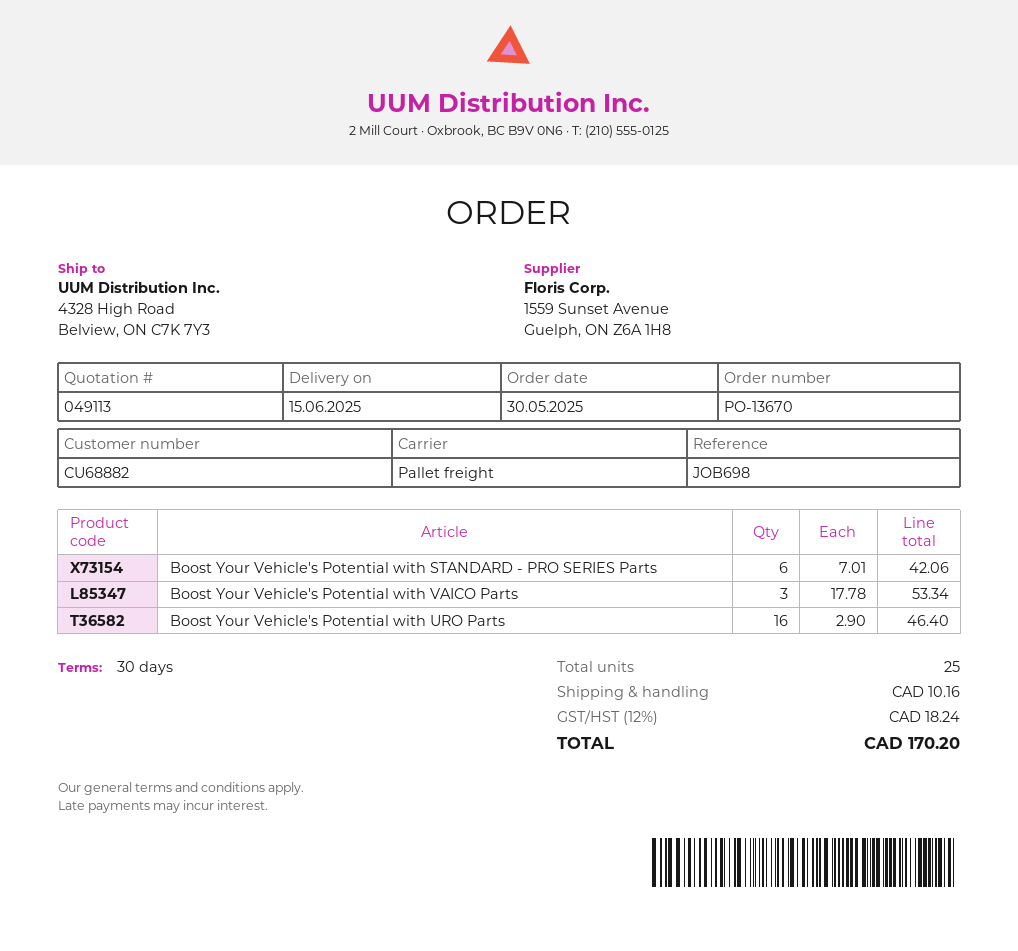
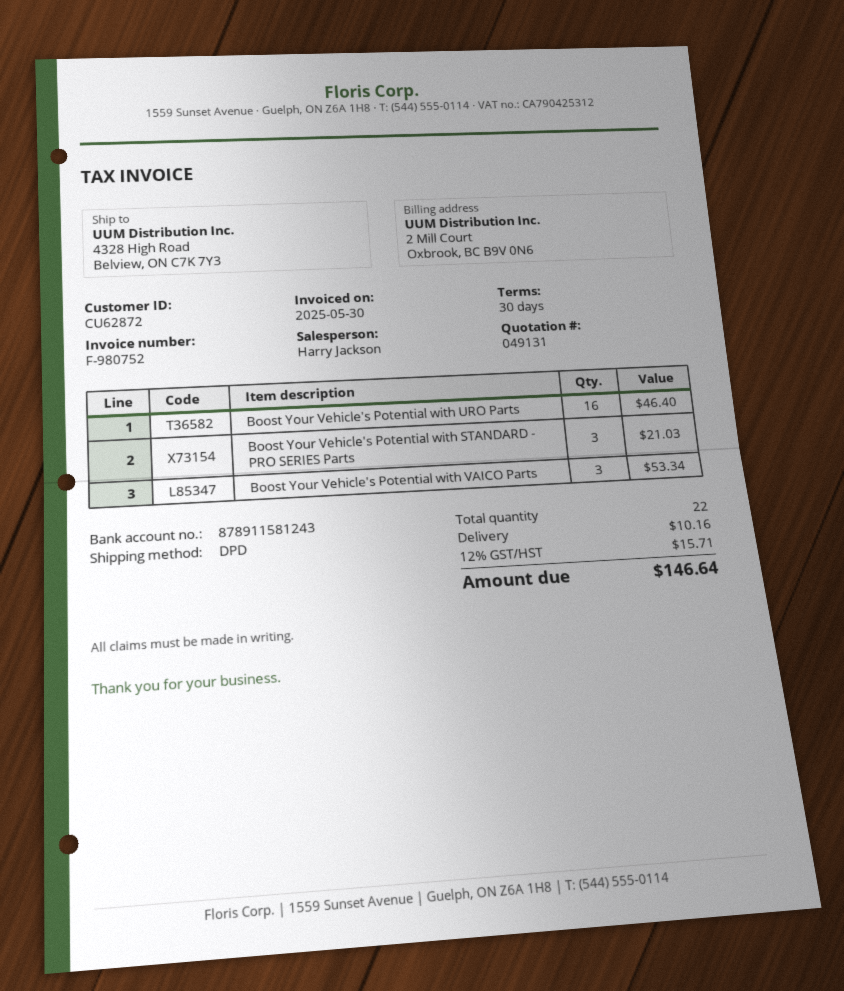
quote number: 049113 -> 049131
customer number: CU68882 -> CU62872
shipping method: pallet freight -> DPD
Boost Your Vehicle's Potential with STANDARD - PRO SERIES Parts: 6 for 42.06 -> 3 for 21.03
total quantity: 25 -> 22
tax: 12% = 18.24 -> 12% = 15.71
total: 170.20 -> 146.64

